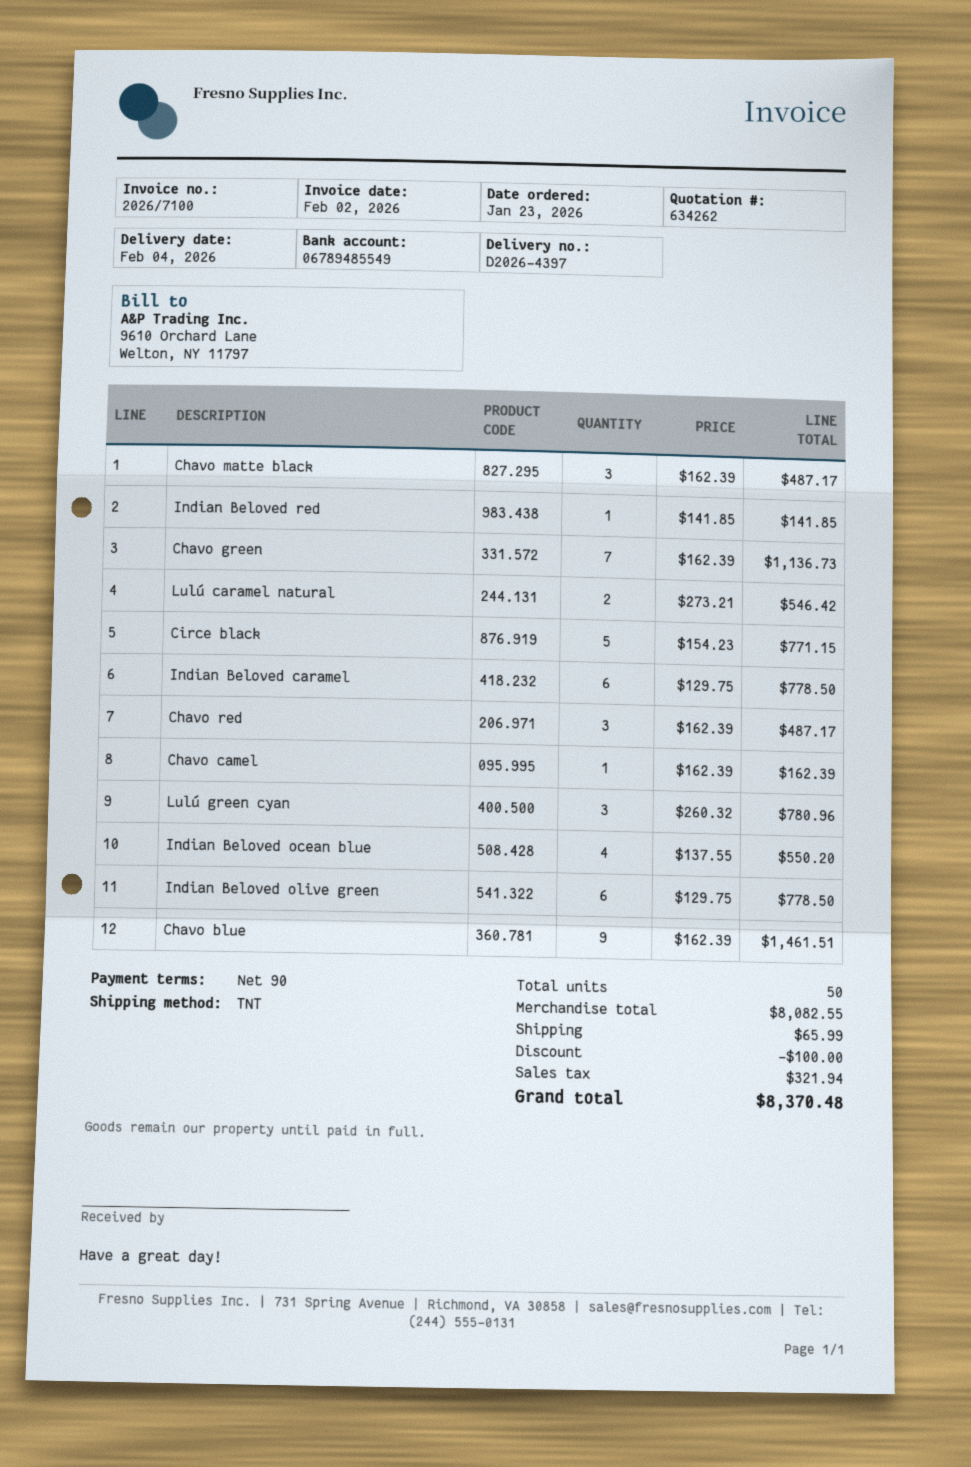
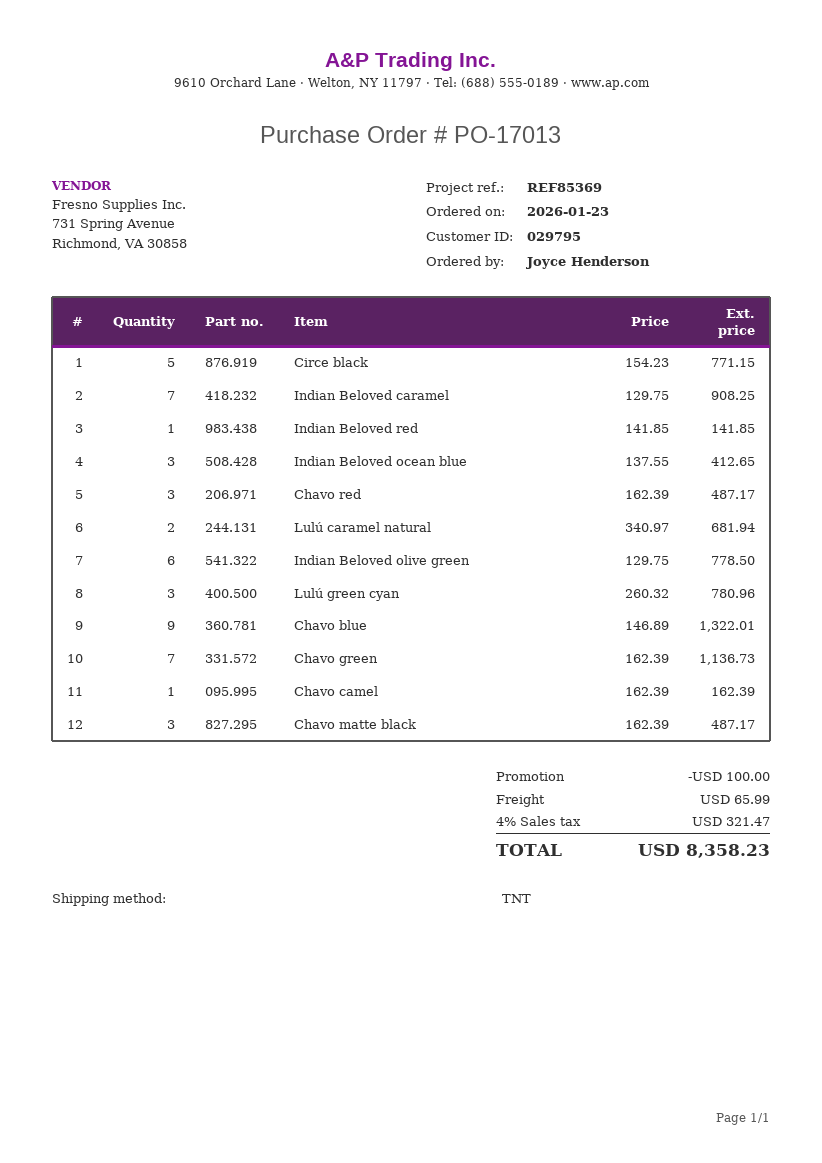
Lulú caramel natural: 2 x 273.21 = 546.42 -> 2 x 340.97 = 681.94
Indian Beloved caramel: 6 x 129.75 = 778.50 -> 7 x 129.75 = 908.25
Indian Beloved ocean blue: 4 x 137.55 = 550.20 -> 3 x 137.55 = 412.65
Chavo blue: 9 x 162.39 = 1461.51 -> 9 x 146.89 = 1322.01
tax: 321.94 -> 321.47
total: 8370.48 -> 8358.23

